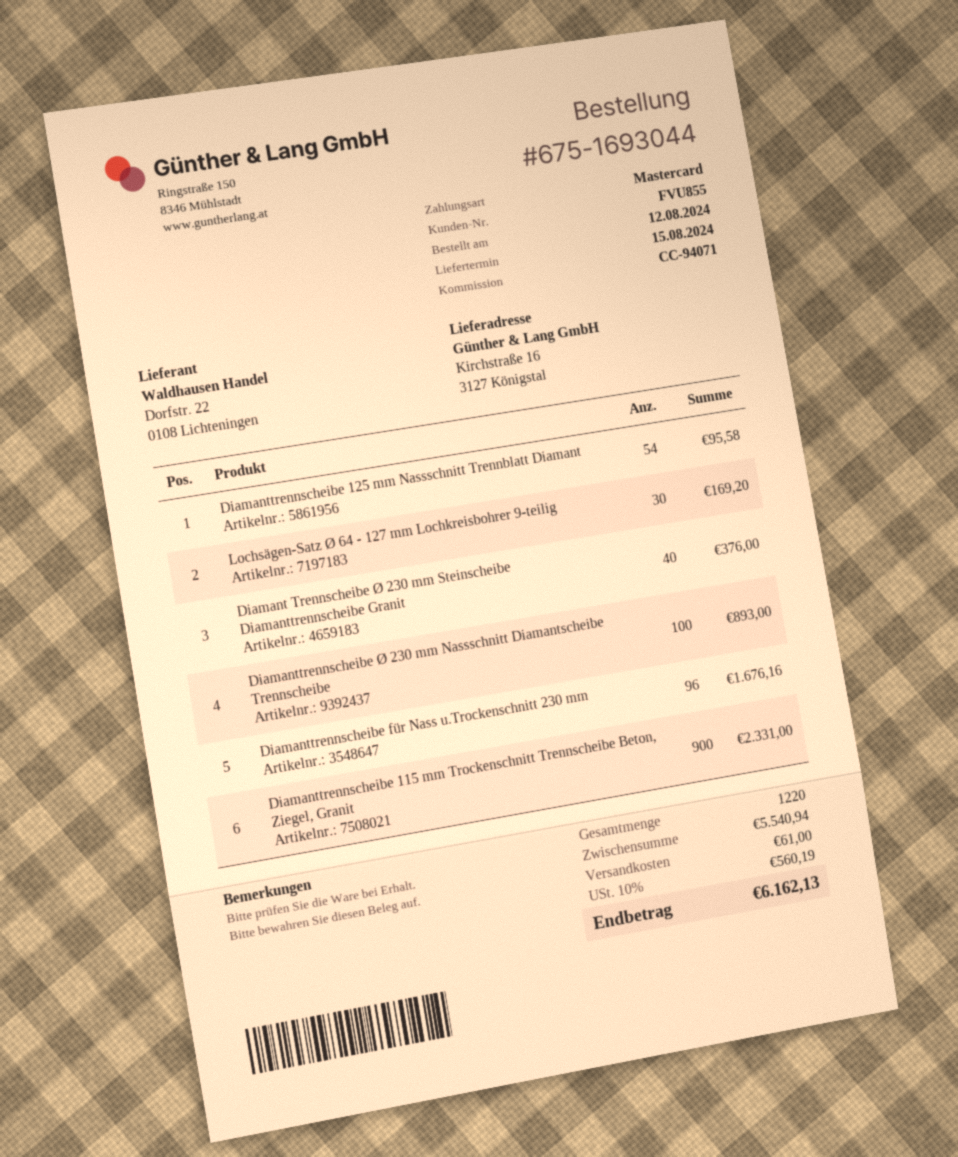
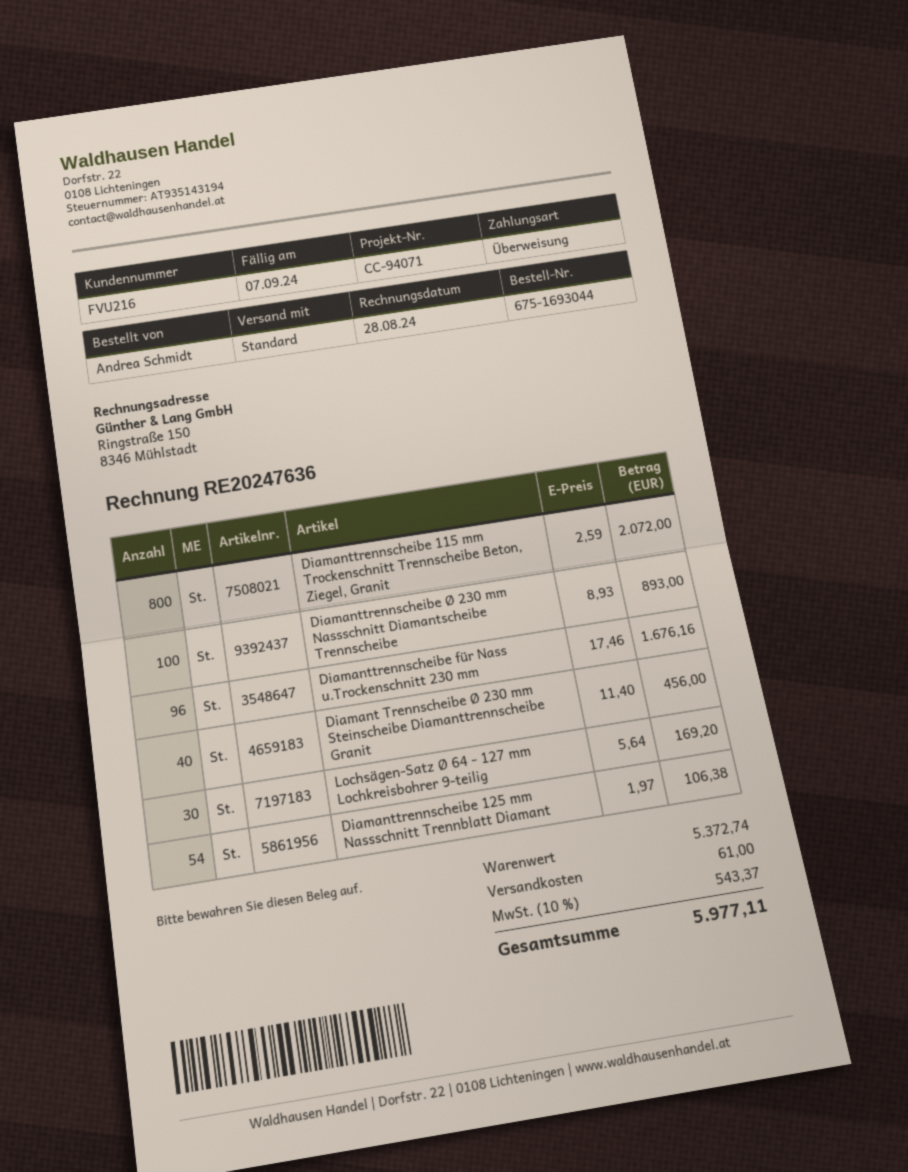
customer number: FVU855 -> FVU216
payment method: Mastercard -> bank transfer
Diamanttrennscheibe 125 mm Nassschnitt Trennblatt Diamant: 54 for 95.58 -> 54 for 106.38
Diamant Trennscheibe Ø 230 mm Steinscheibe Diamanttrennscheibe Granit: 40 for 376.00 -> 40 for 456.00
Diamanttrennscheibe 115 mm Trockenschnitt Trennscheibe Beton, Ziegel, Granit: 900 for 2331.00 -> 800 for 2072.00
subtotal: 5540.94 -> 5372.74
tax: 10% = 560.19 -> 10% = 543.37
total: 6162.13 -> 5977.11

